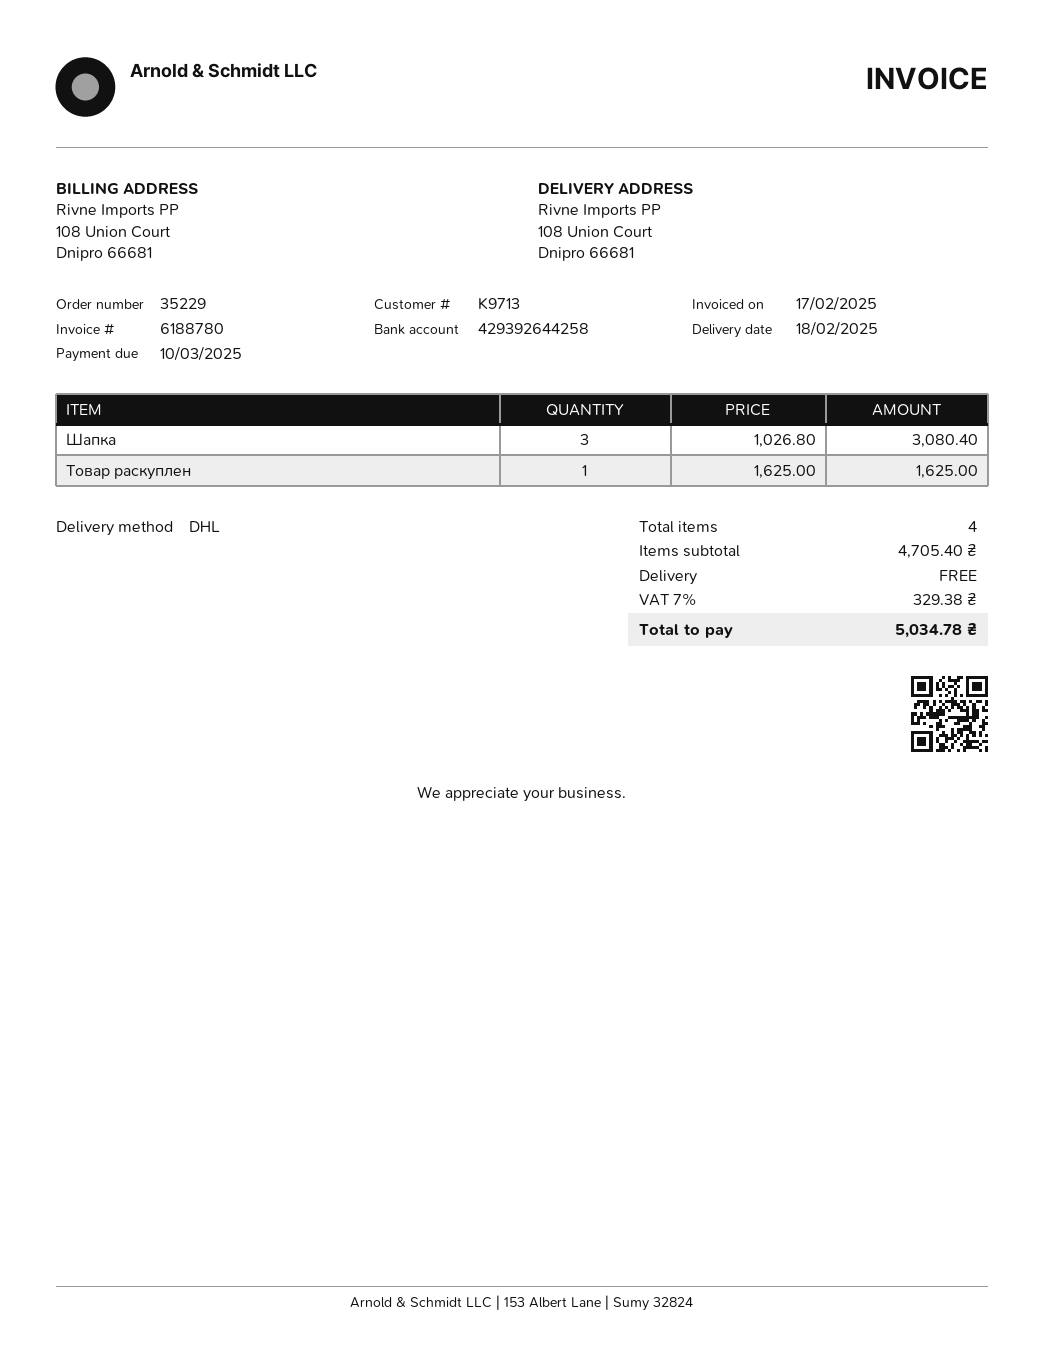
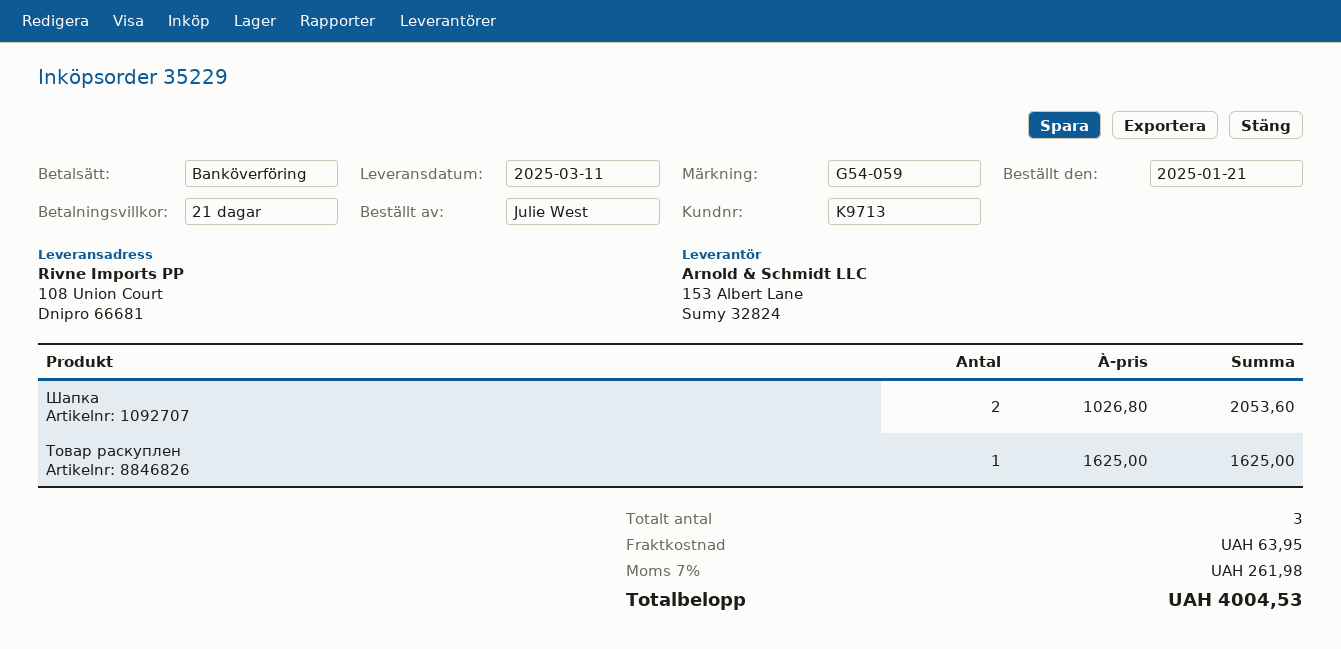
delivery date: 2025-02-18 -> 2025-03-11
Шапка: 3 x 1026.80 = 3080.40 -> 2 x 1026.80 = 2053.60
total quantity: 4 -> 3
shipping: 0.00 -> 63.95
tax: 7% = 329.38 -> 7% = 261.98
total: 5034.78 -> 4004.53

